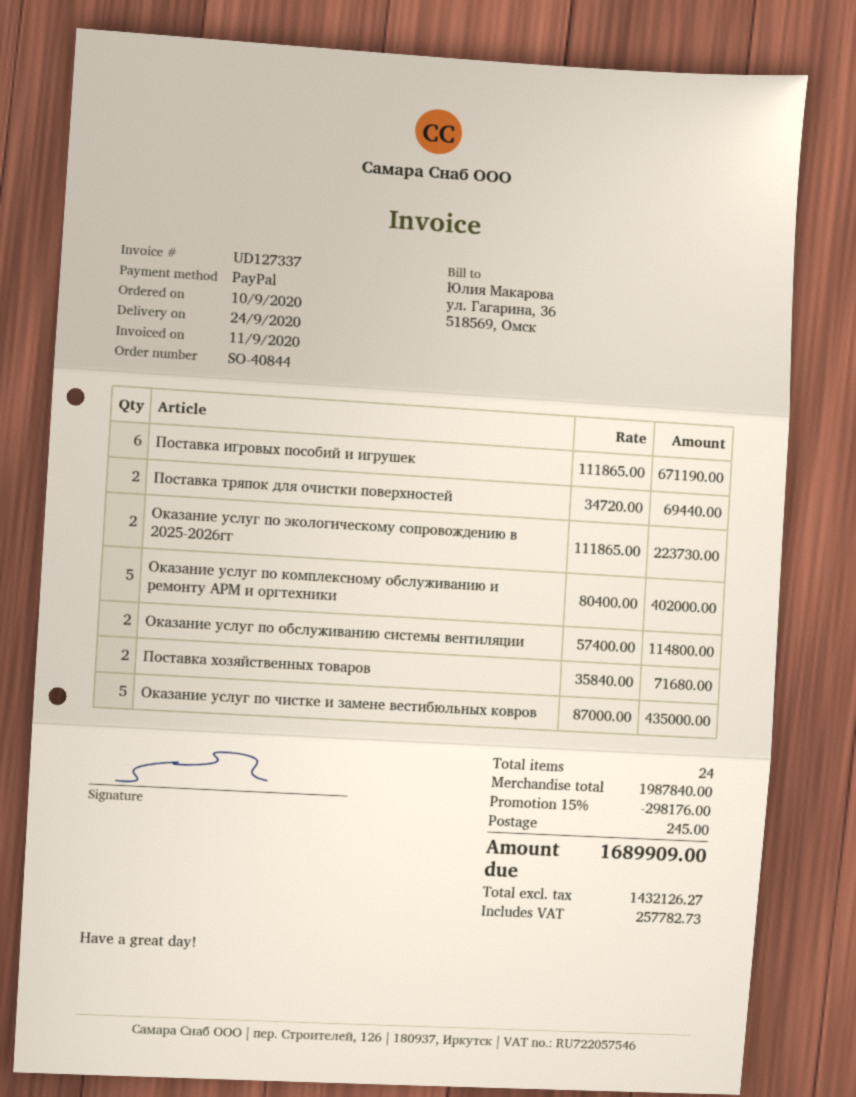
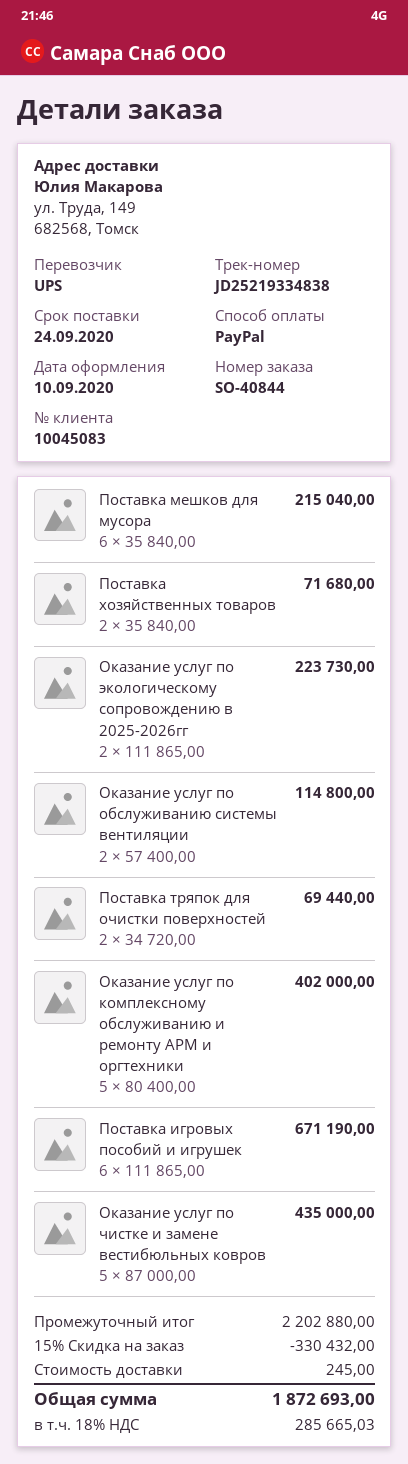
Поставка мешков для мусора: none -> 6 x 35840.00 = 215040.00
subtotal: 1987840.00 -> 2202880.00
discount: 15% = 298176.00 -> 15% = 330432.00
tax: 257782.73 -> 285665.03
total: 1689909.00 -> 1872693.00

